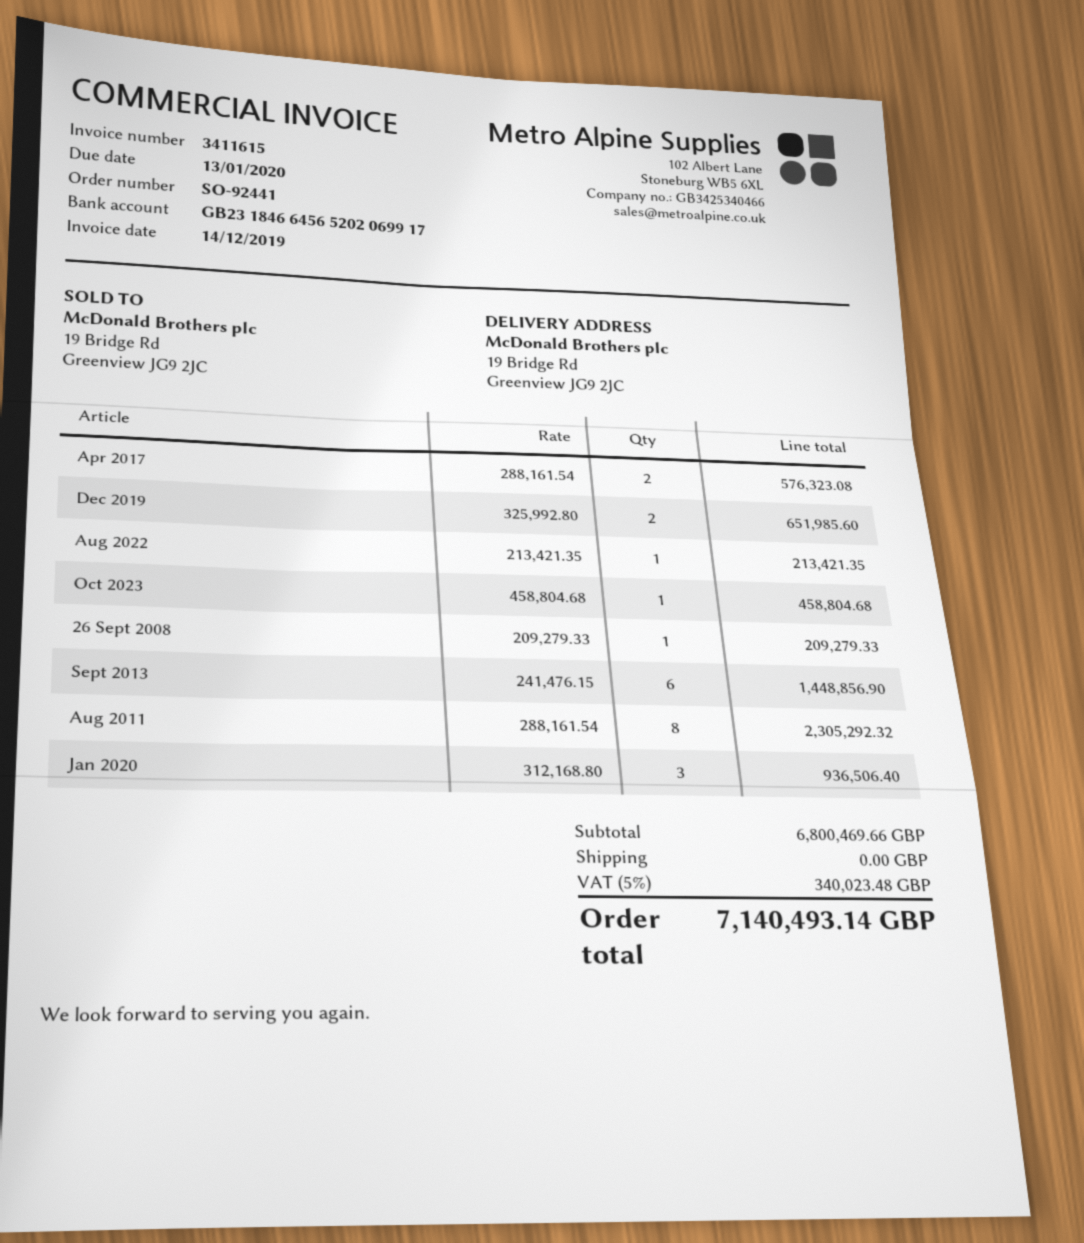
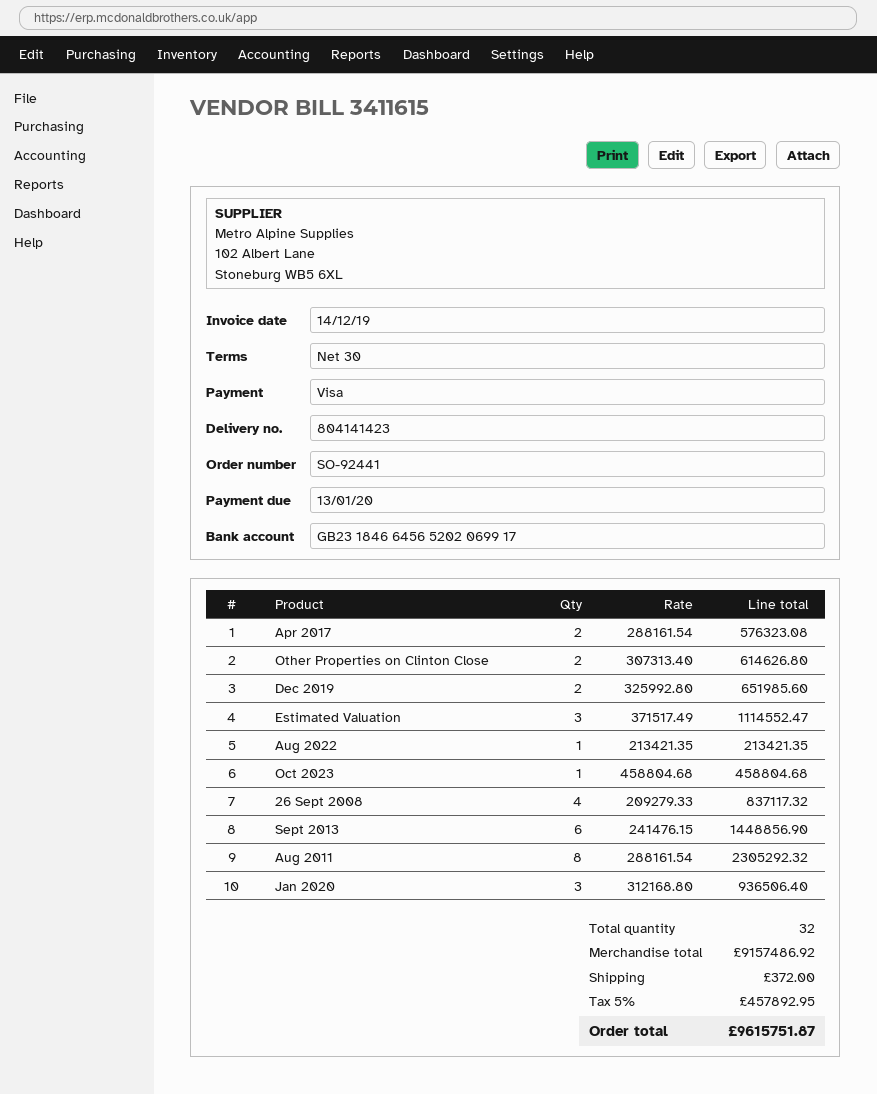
26 Sept 2008: 1 x 209279.33 = 209279.33 -> 4 x 209279.33 = 837117.32
Other Properties on Clinton Close: none -> 2 x 307313.40 = 614626.80
Estimated Valuation: none -> 3 x 371517.49 = 1114552.47
subtotal: 6800469.66 -> 9157486.92
shipping: 0.00 -> 372.00
tax: 5% = 340023.48 -> 5% = 457892.95
total: 7140493.14 -> 9615751.87

